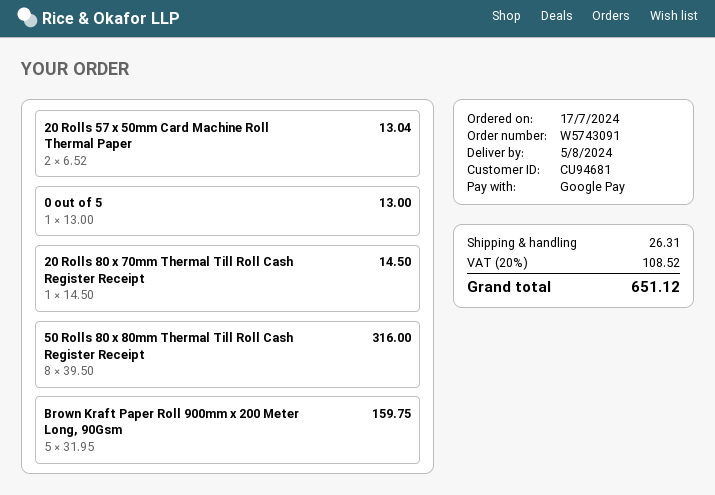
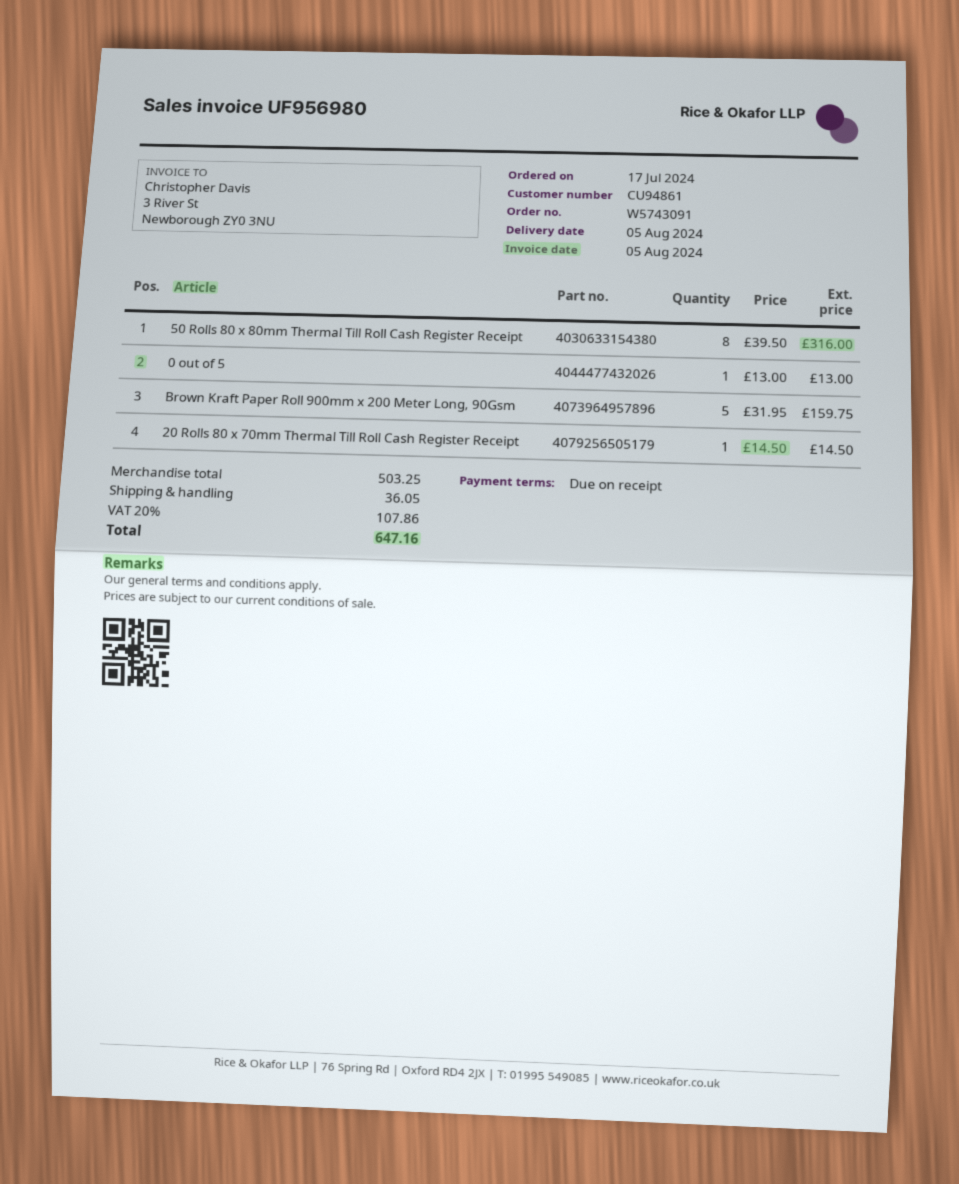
customer number: CU94681 -> CU94861
20 Rolls 57 x 50mm Card Machine Roll Thermal Paper: 2 x 6.52 = 13.04 -> none
shipping: 26.31 -> 36.05
tax: 20% = 108.52 -> 20% = 107.86
total: 651.12 -> 647.16

